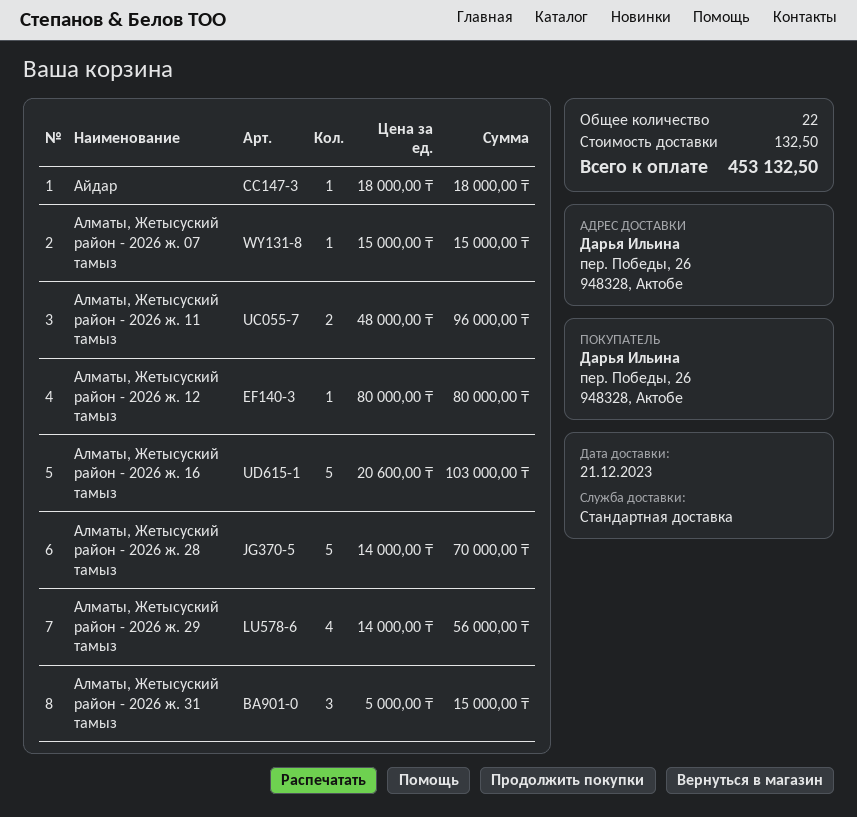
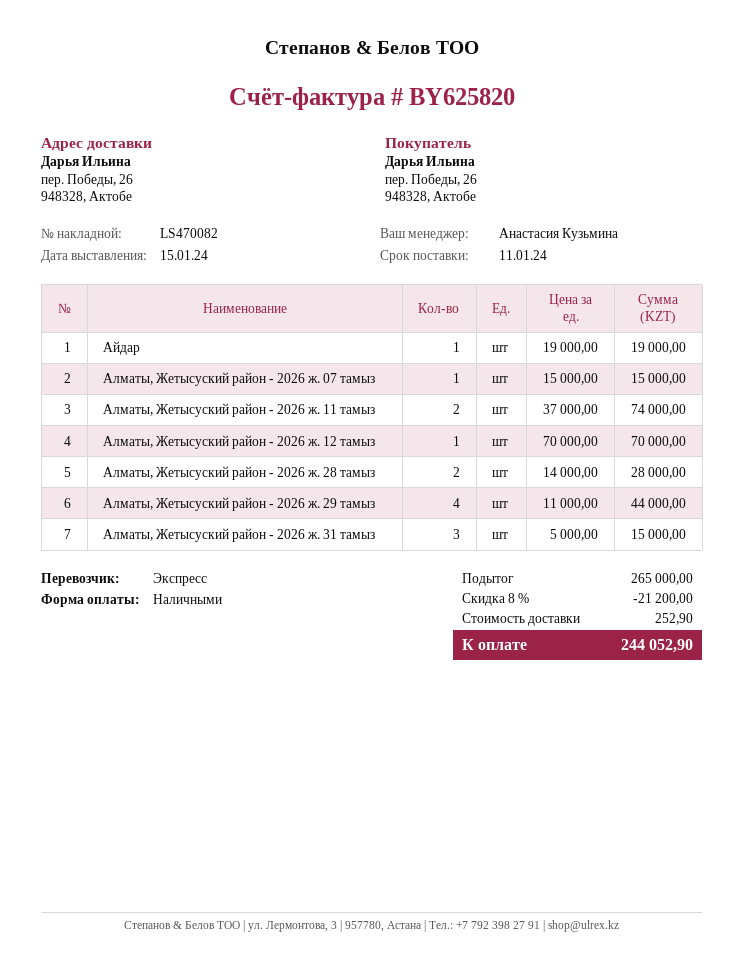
delivery date: 2023-12-21 -> 2024-01-11
shipping method: standard -> express
Айдар: 1 x 18000.00 = 18000.00 -> 1 x 19000.00 = 19000.00
Алматы, Жетысуский район - 2026 ж. 11 тамыз: 2 x 48000.00 = 96000.00 -> 2 x 37000.00 = 74000.00
Алматы, Жетысуский район - 2026 ж. 12 тамыз: 1 x 80000.00 = 80000.00 -> 1 x 70000.00 = 70000.00
Алматы, Жетысуский район - 2026 ж. 16 тамыз: 5 x 20600.00 = 103000.00 -> none
Алматы, Жетысуский район - 2026 ж. 28 тамыз: 5 x 14000.00 = 70000.00 -> 2 x 14000.00 = 28000.00
Алматы, Жетысуский район - 2026 ж. 29 тамыз: 4 x 14000.00 = 56000.00 -> 4 x 11000.00 = 44000.00
discount: none -> 8% = 21200.00
shipping: 132.50 -> 252.90
total: 453132.50 -> 244052.90

